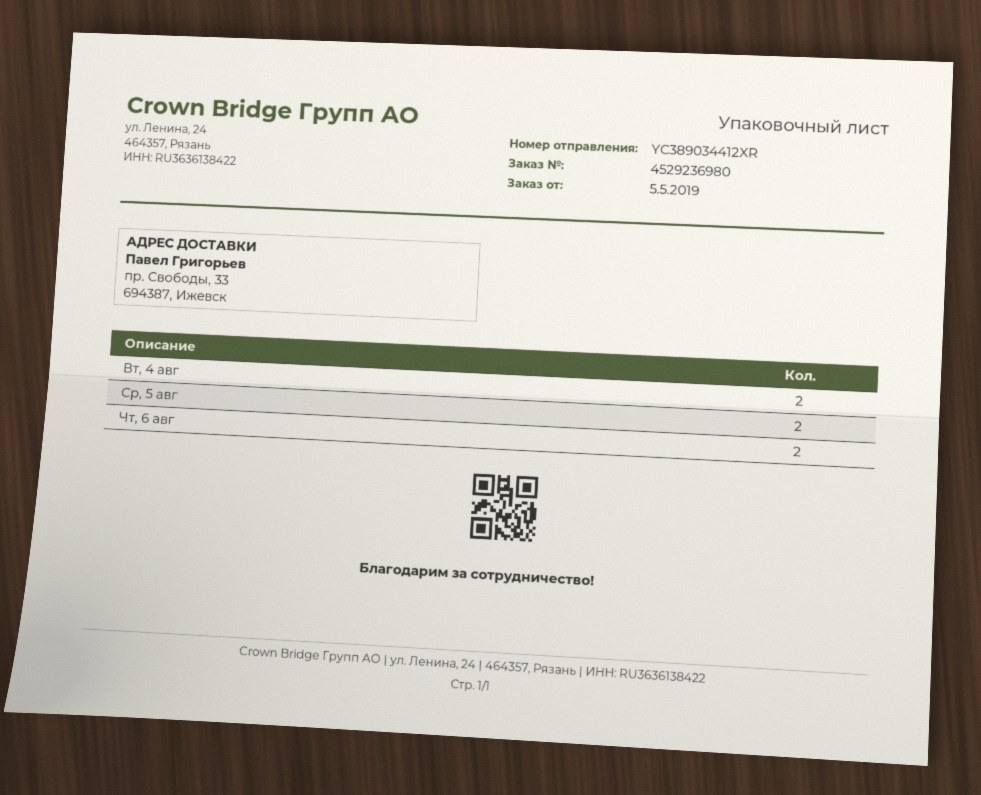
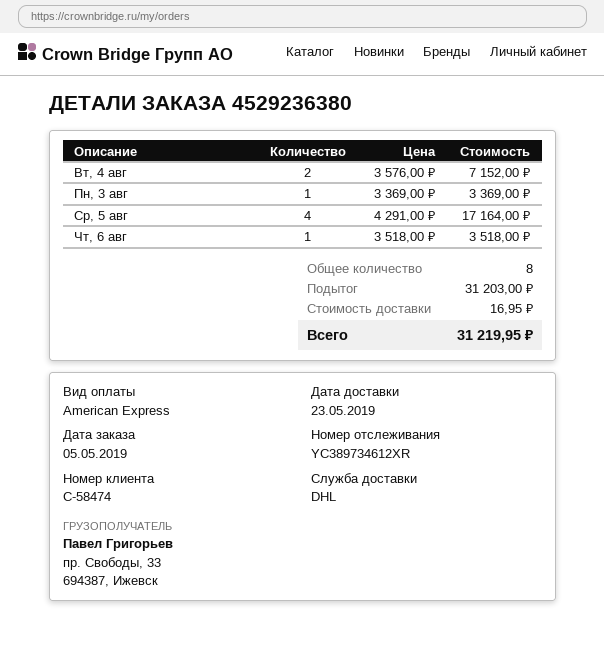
order number: 4529236980 -> 4529236380
tracking number: YC389034412XR -> YC389734612XR
Ср, 5 авг: 2 -> 4
Чт, 6 авг: 2 -> 1
Пн, 3 авг: none -> 1

